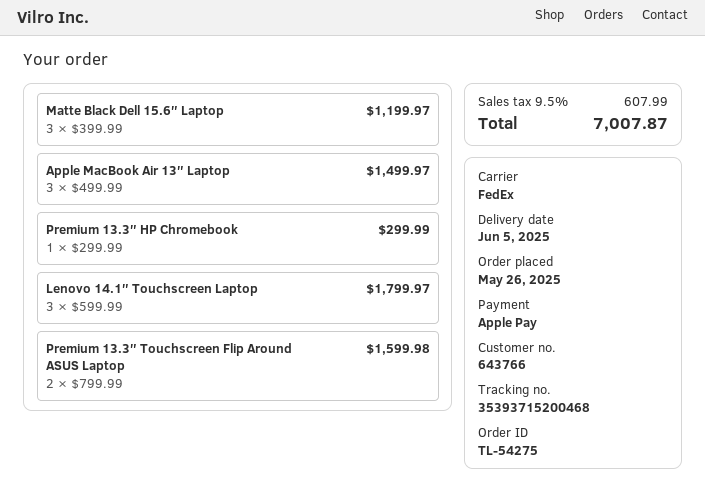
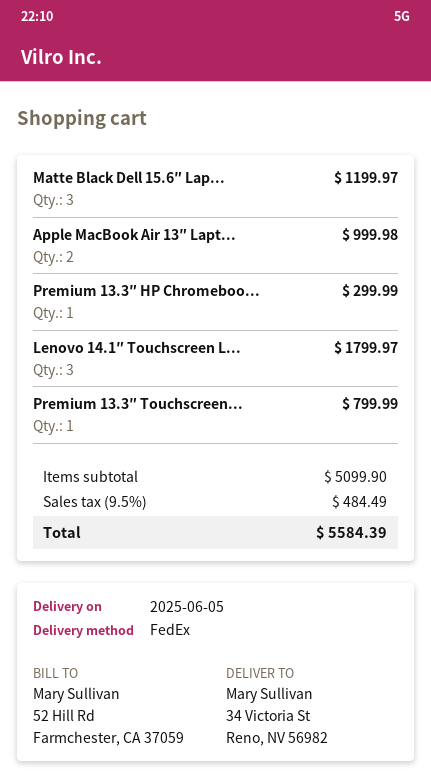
Apple MacBook Air 13″ Laptop: 3 for 1499.97 -> 2 for 999.98
Premium 13.3″ Touchscreen Flip Around ASUS Laptop: 2 for 1599.98 -> 1 for 799.99
tax: 9.5% = 607.99 -> 9.5% = 484.49
total: 7007.87 -> 5584.39

